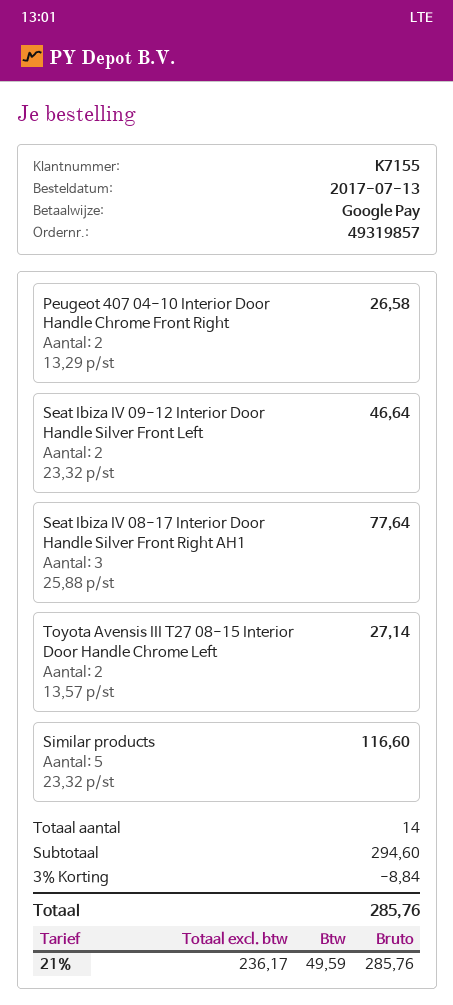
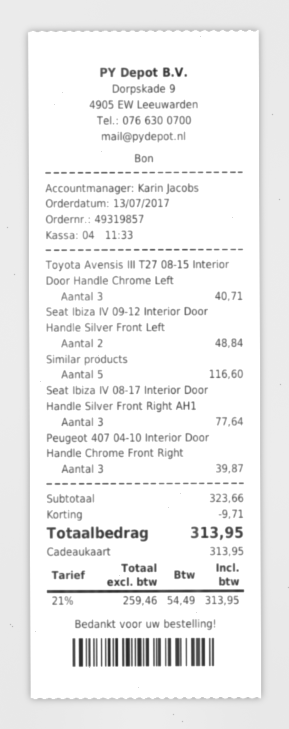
payment method: Google Pay -> gift card
Peugeot 407 04-10 Interior Door Handle Chrome Front Right: 2 for 26.58 -> 3 for 39.87
Seat Ibiza IV 09-12 Interior Door Handle Silver Front Left: 2 for 46.64 -> 2 for 48.84
Toyota Avensis III T27 08-15 Interior Door Handle Chrome Left: 2 for 27.14 -> 3 for 40.71
subtotal: 294.60 -> 323.66
discount: 8.84 -> 9.71
net: 236.17 -> 259.46
tax: 21% = 49.59 -> 21% = 54.49
total: 285.76 -> 313.95

